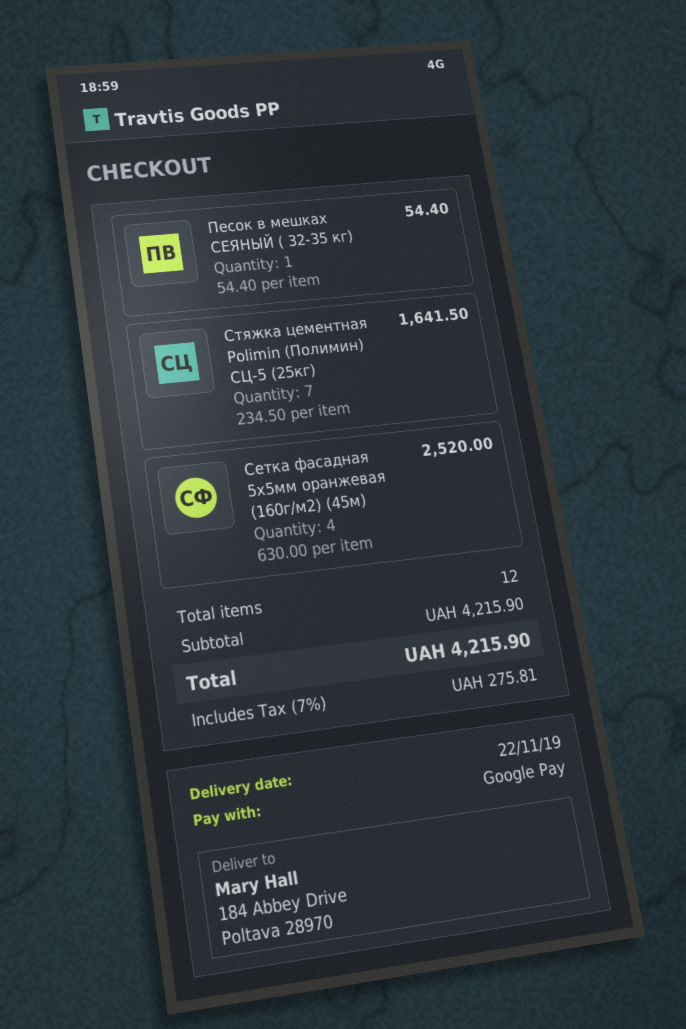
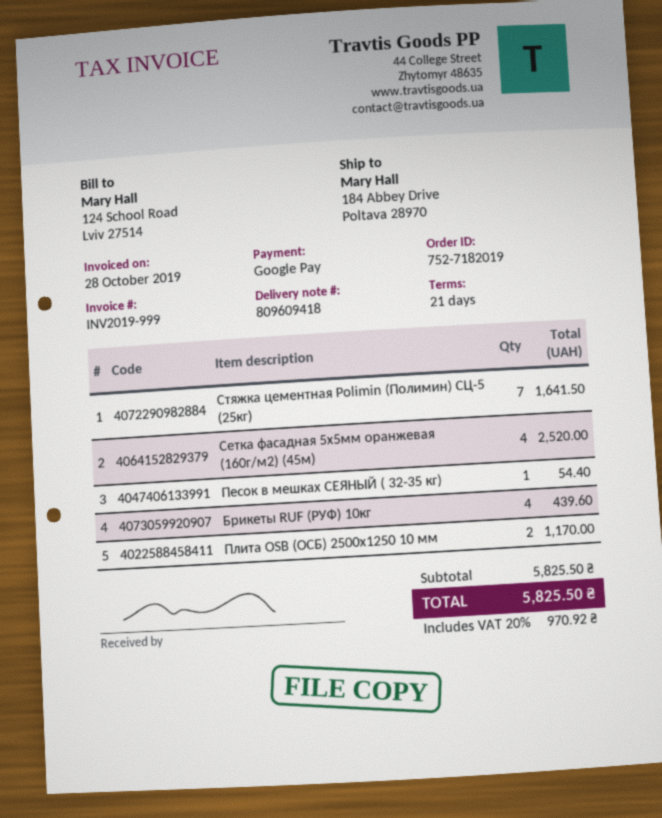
Брикеты RUF (РУФ) 10кг: none -> 4 for 439.60
Плита OSB (ОСБ) 2500х1250 10 мм: none -> 2 for 1170.00
subtotal: 4215.90 -> 5825.50
tax: 7% = 275.81 -> 20% = 970.92
total: 4215.90 -> 5825.50

